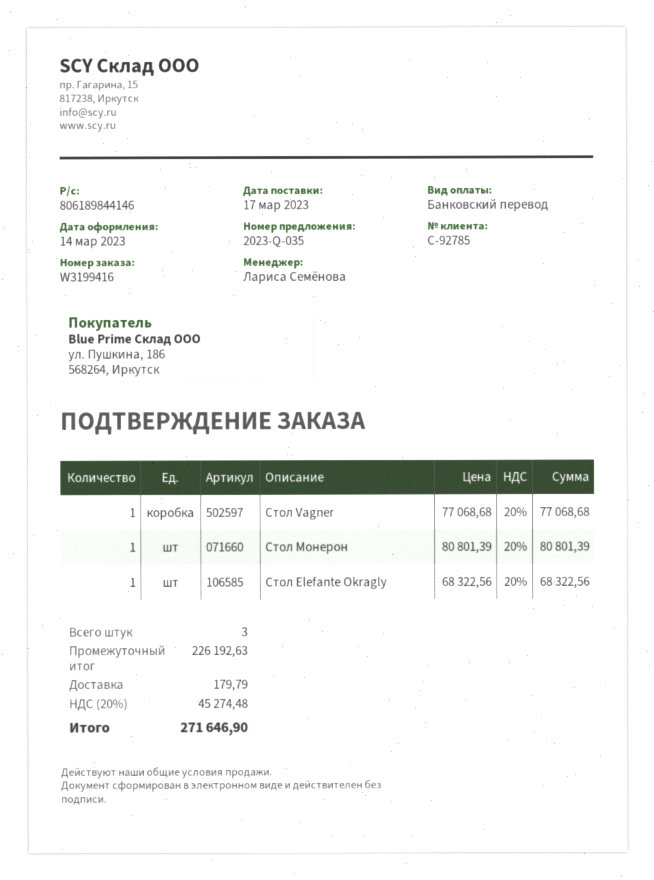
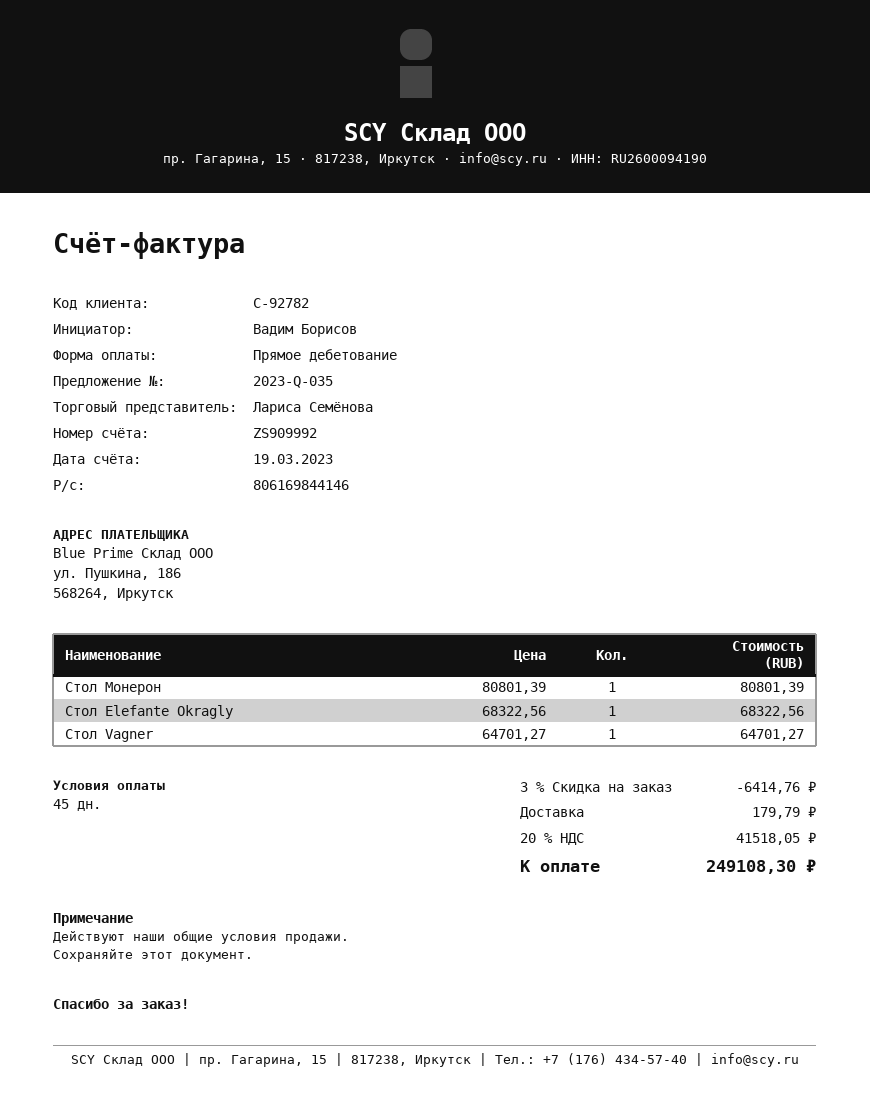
customer number: C-92785 -> C-92782
payment method: bank transfer -> direct debit
bank account: 806189844146 -> 806169844146
Стол Vagner: 1 x 77068.68 = 77068.68 -> 1 x 64701.27 = 64701.27
discount: none -> 3% = 6414.76
tax: 20% = 45274.48 -> 20% = 41518.05
total: 271646.90 -> 249108.30

